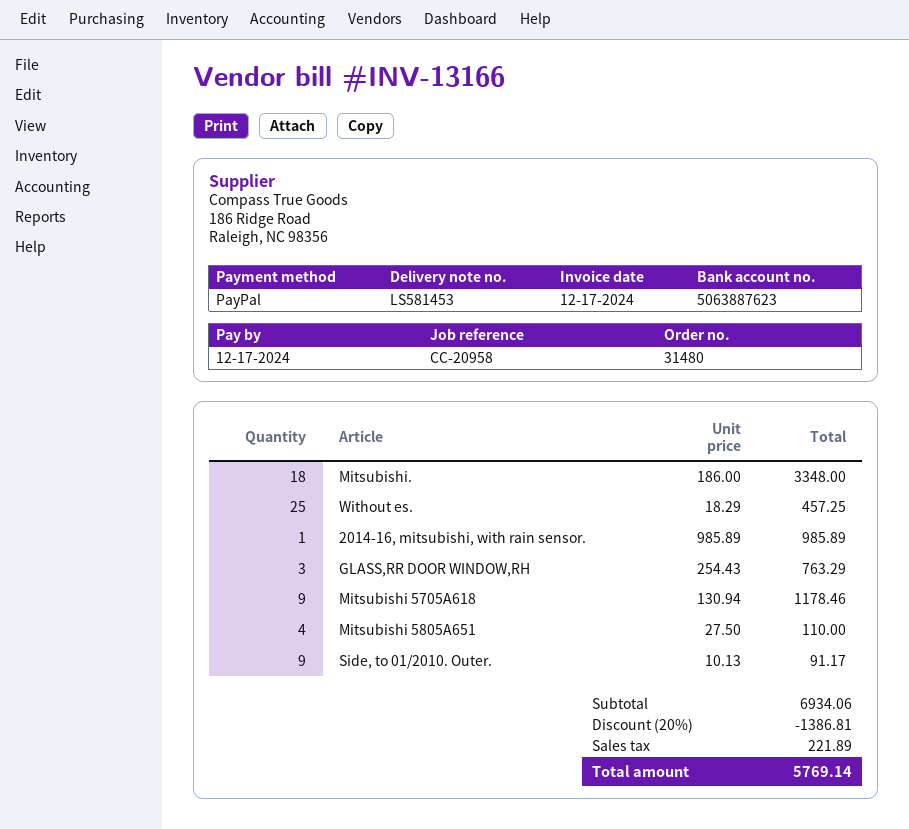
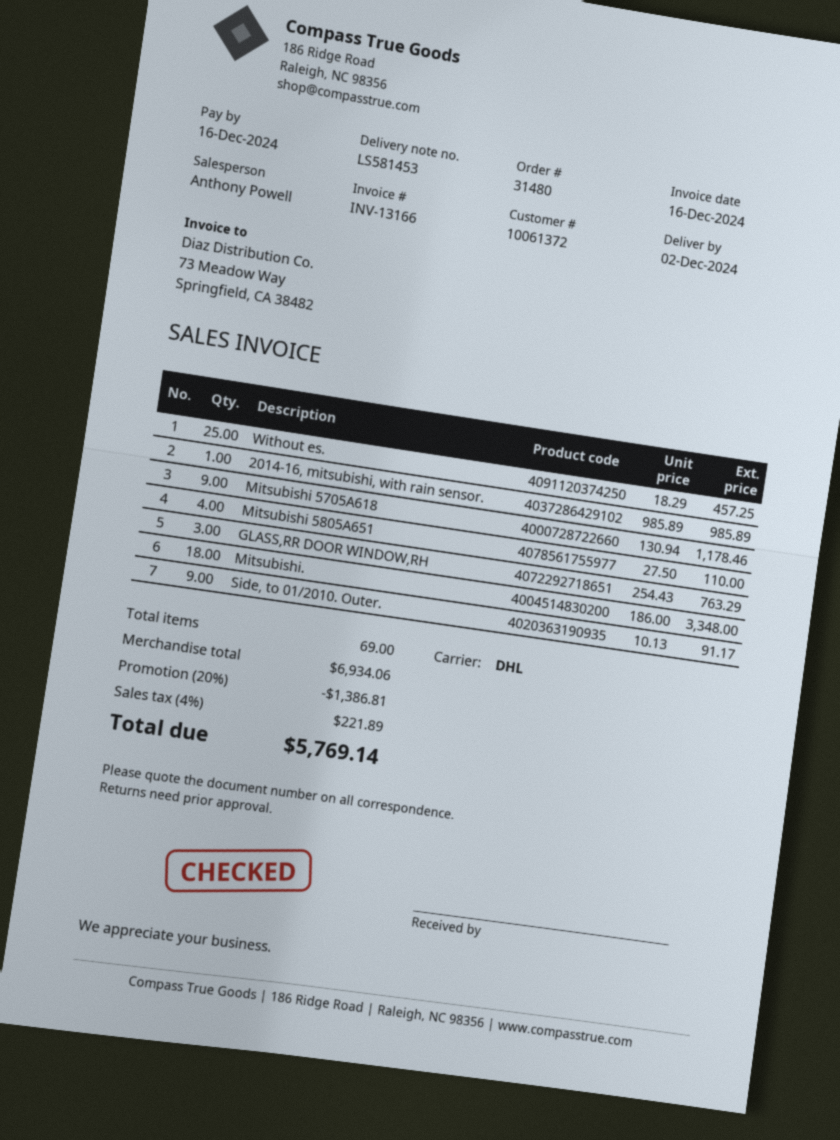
invoice date: 2024-12-17 -> 2024-12-16
due date: 2024-12-17 -> 2024-12-16

